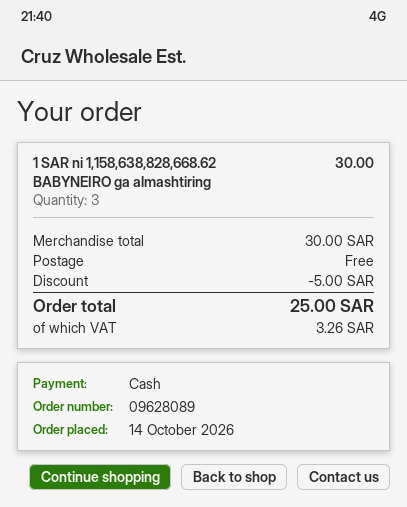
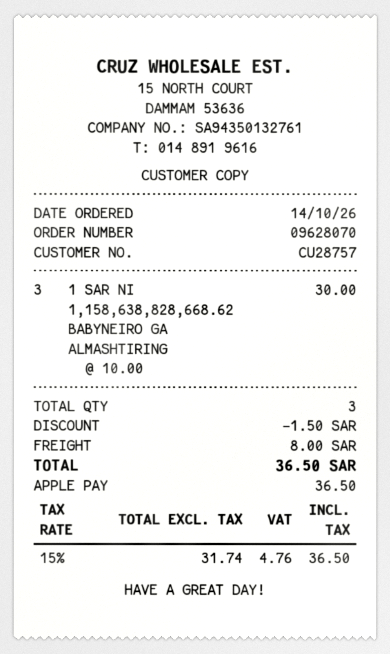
order number: 09628089 -> 09628070
payment method: cash -> Apple Pay
discount: 5.00 -> 1.50
shipping: 0.00 -> 8.00
tax: 3.26 -> 4.76
total: 25.00 -> 36.50

